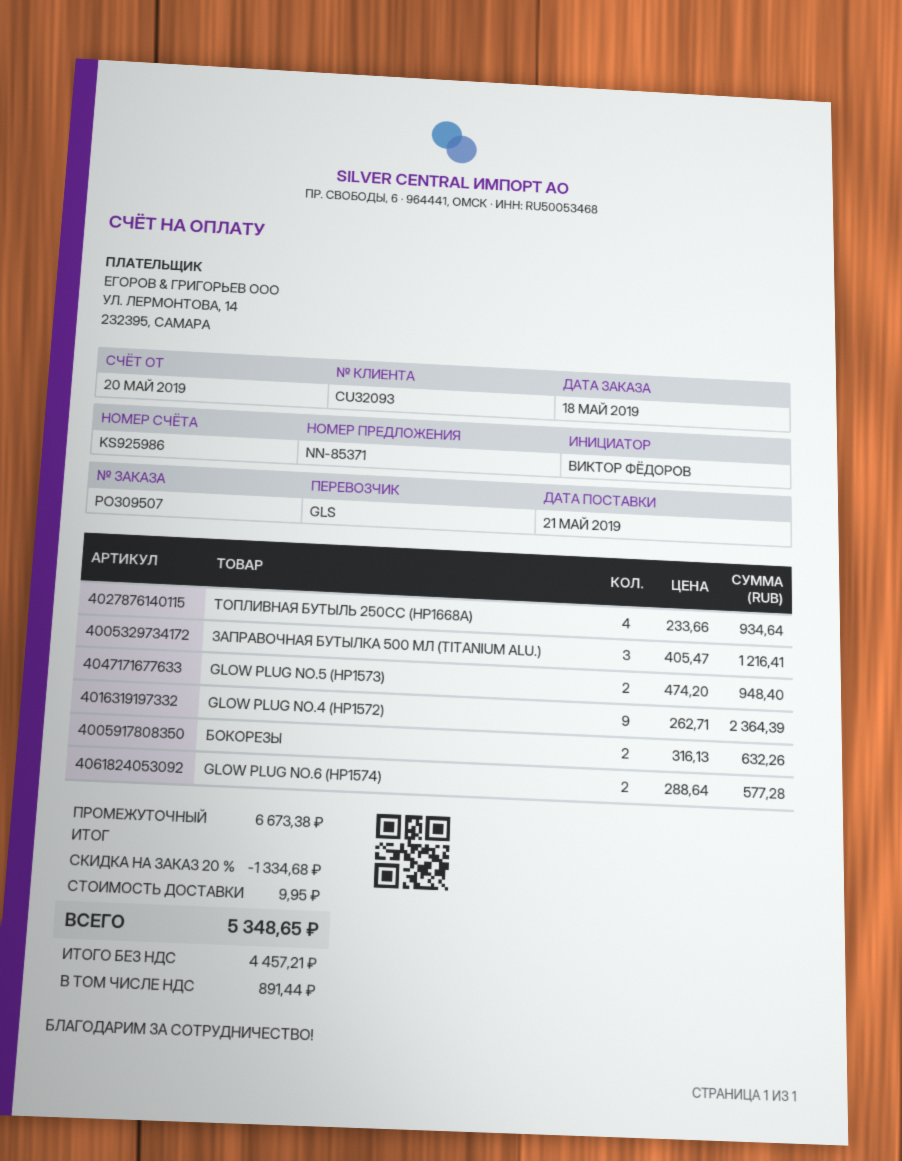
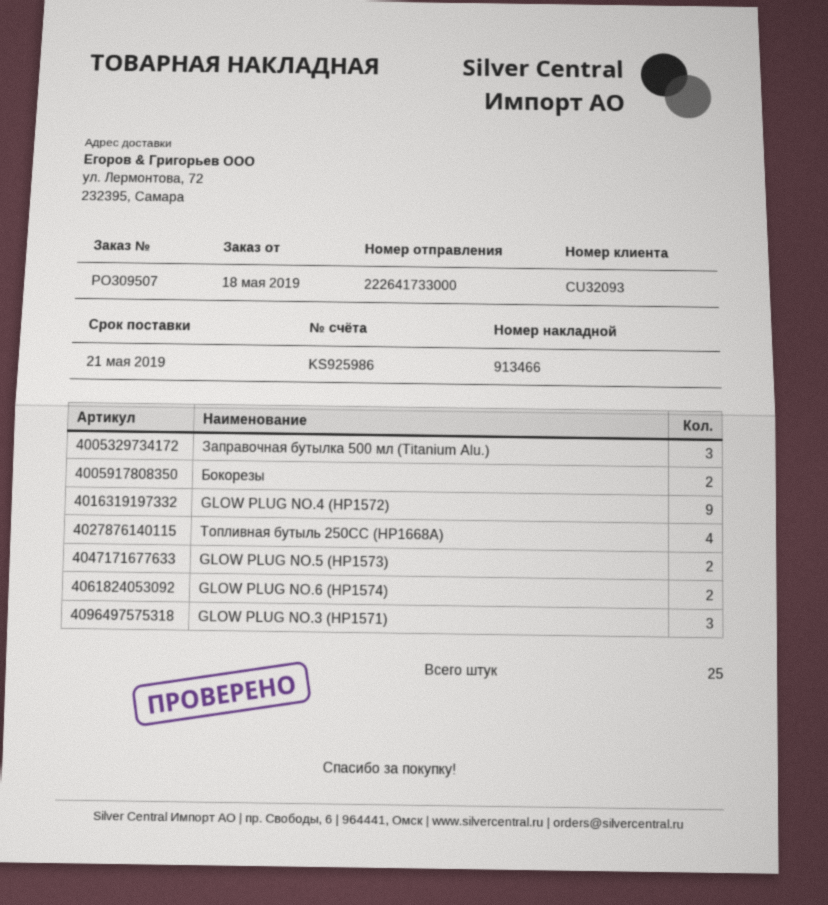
GLOW PLUG NO.3 (HP1571): none -> 3

